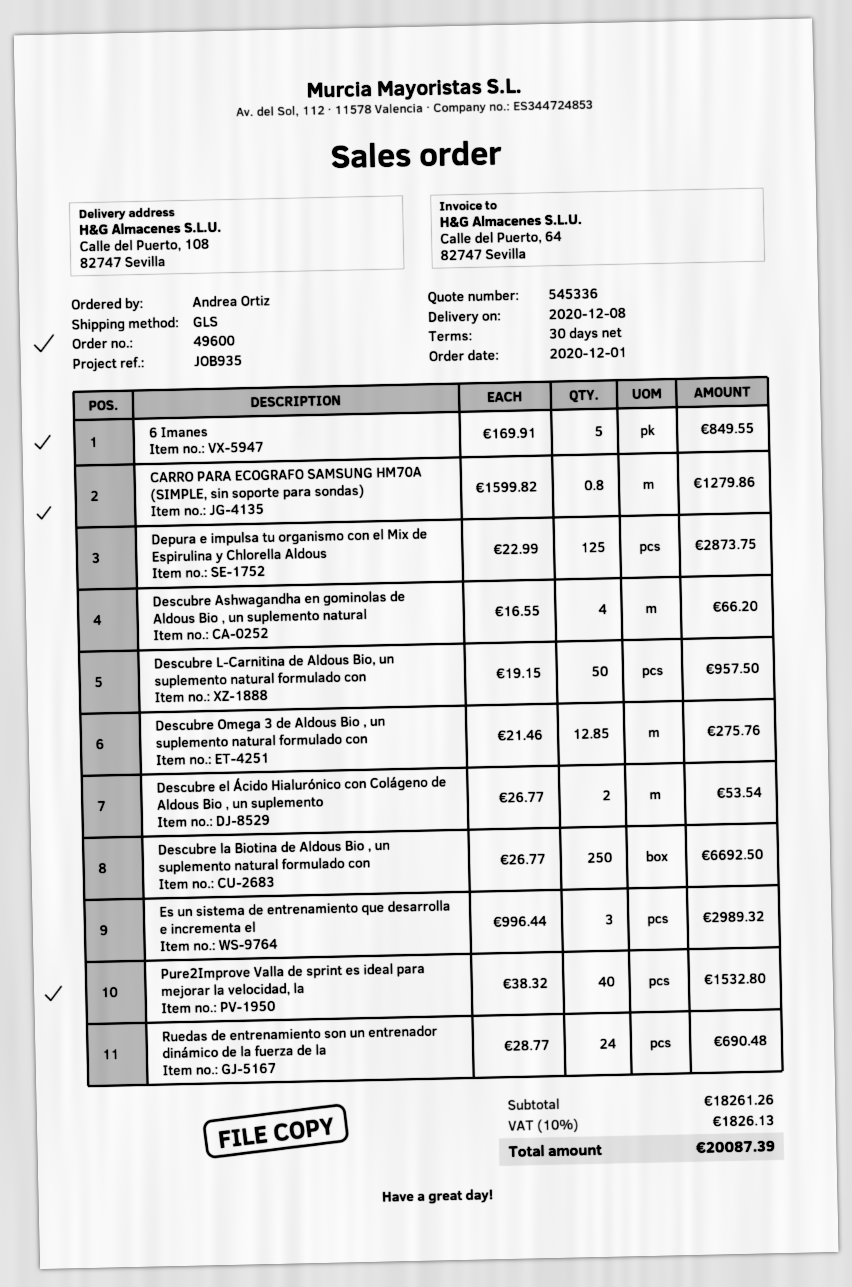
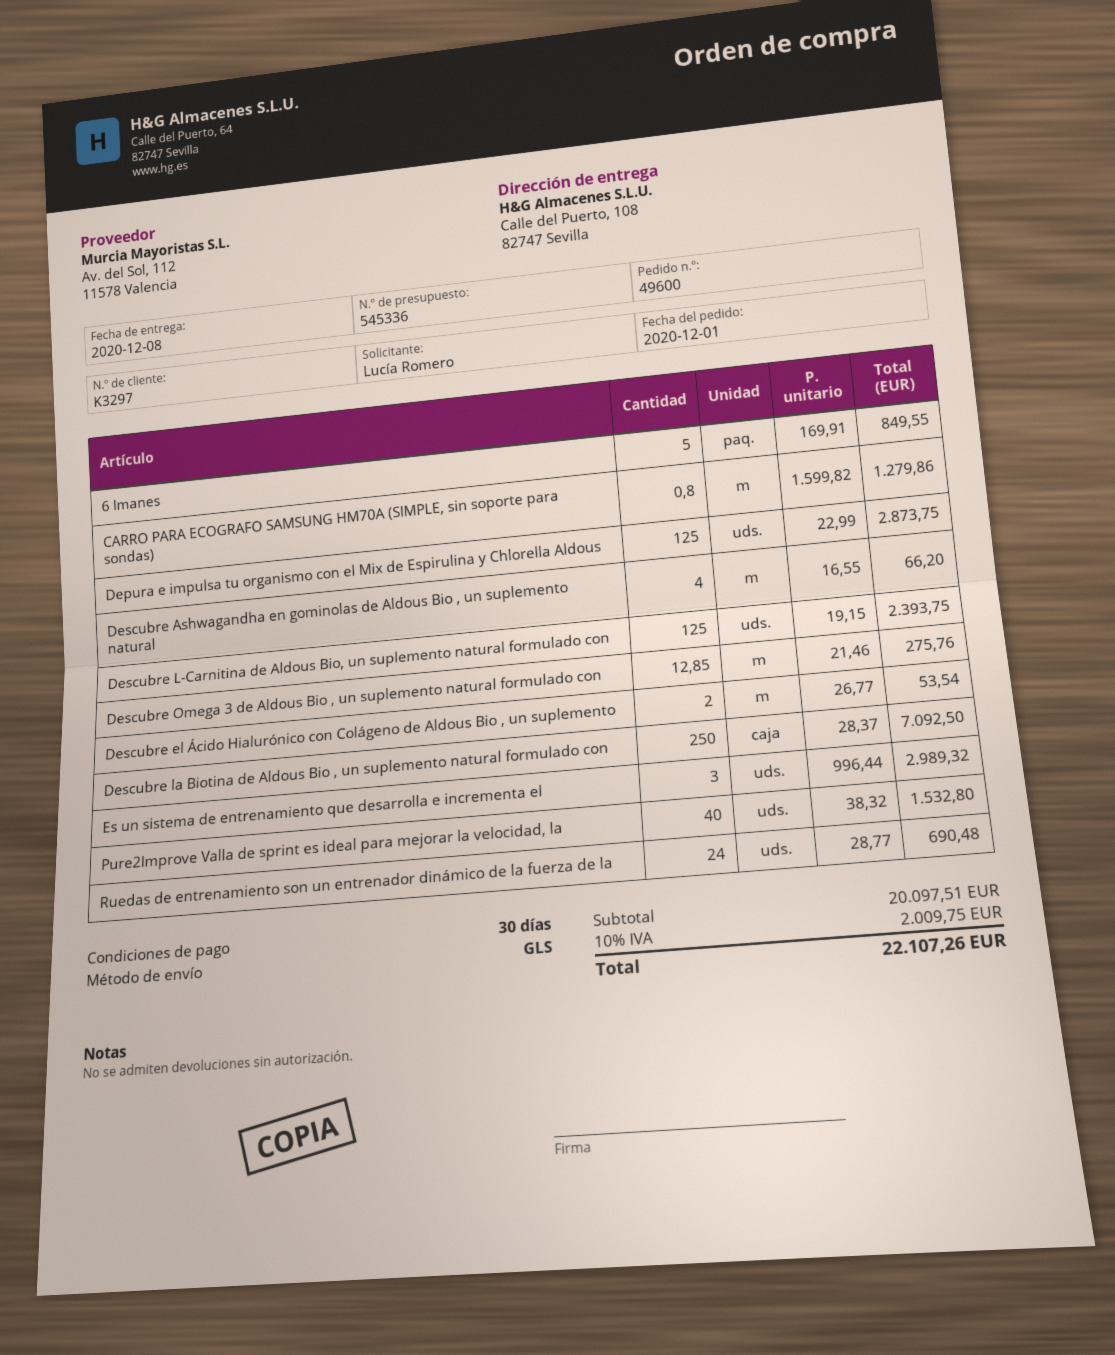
ordered by: Andrea Ortiz -> Lucía Romero
Descubre L-Carnitina de Aldous Bio, un suplemento natural formulado con: 50 x 19.15 = 957.50 -> 125 x 19.15 = 2393.75
Descubre la Biotina de Aldous Bio , un suplemento natural formulado con: 250 x 26.77 = 6692.50 -> 250 x 28.37 = 7092.50
subtotal: 18261.26 -> 20097.51
tax: 10% = 1826.13 -> 10% = 2009.75
total: 20087.39 -> 22107.26

